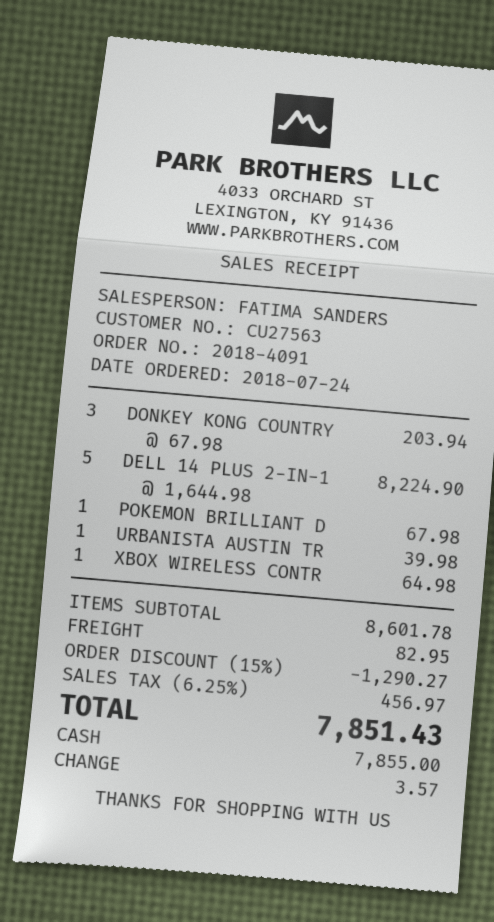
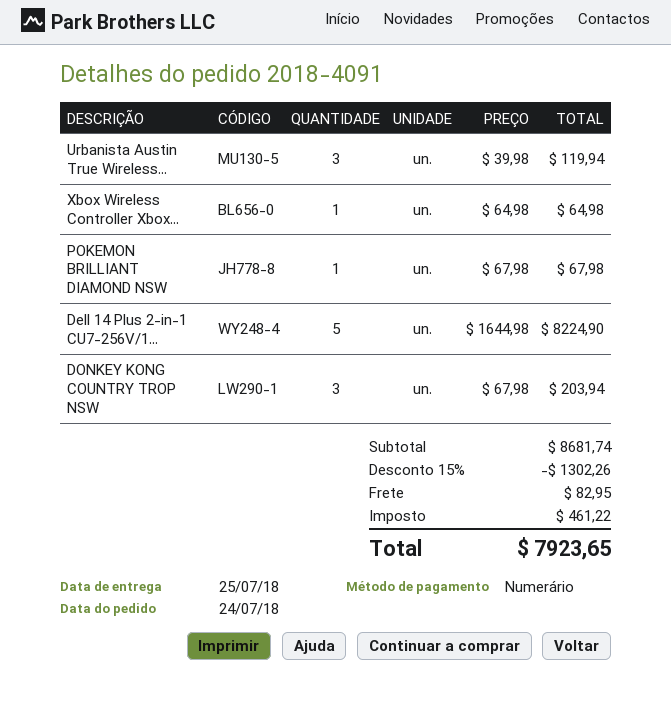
URBANISTA AUSTIN TR: 1 x 39.98 = 39.98 -> 3 x 39.98 = 119.94
subtotal: 8601.78 -> 8681.74
discount: 15% = 1290.27 -> 15% = 1302.26
tax: 456.97 -> 461.22
total: 7851.43 -> 7923.65

